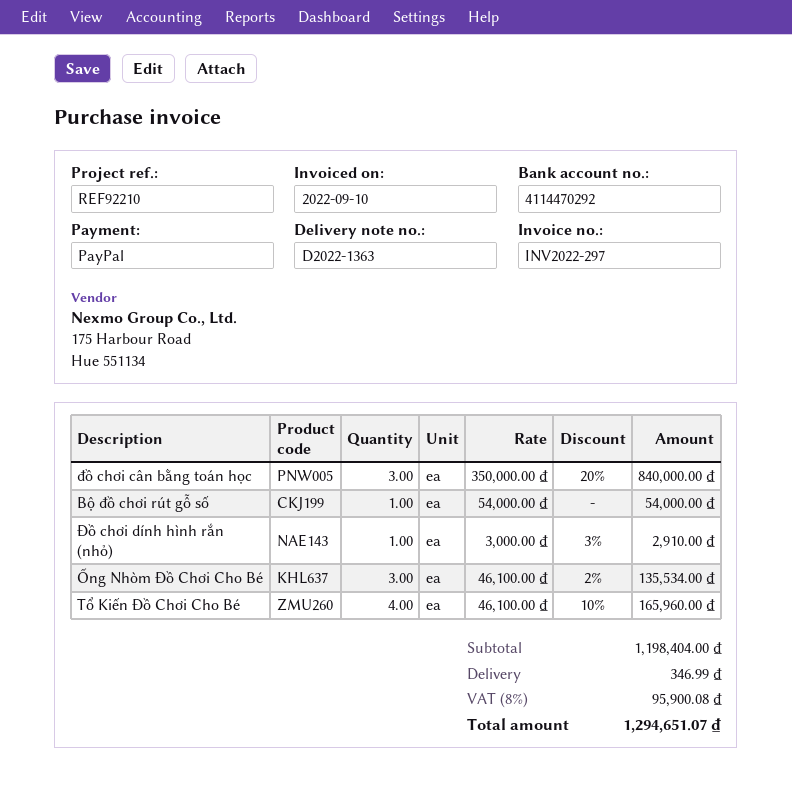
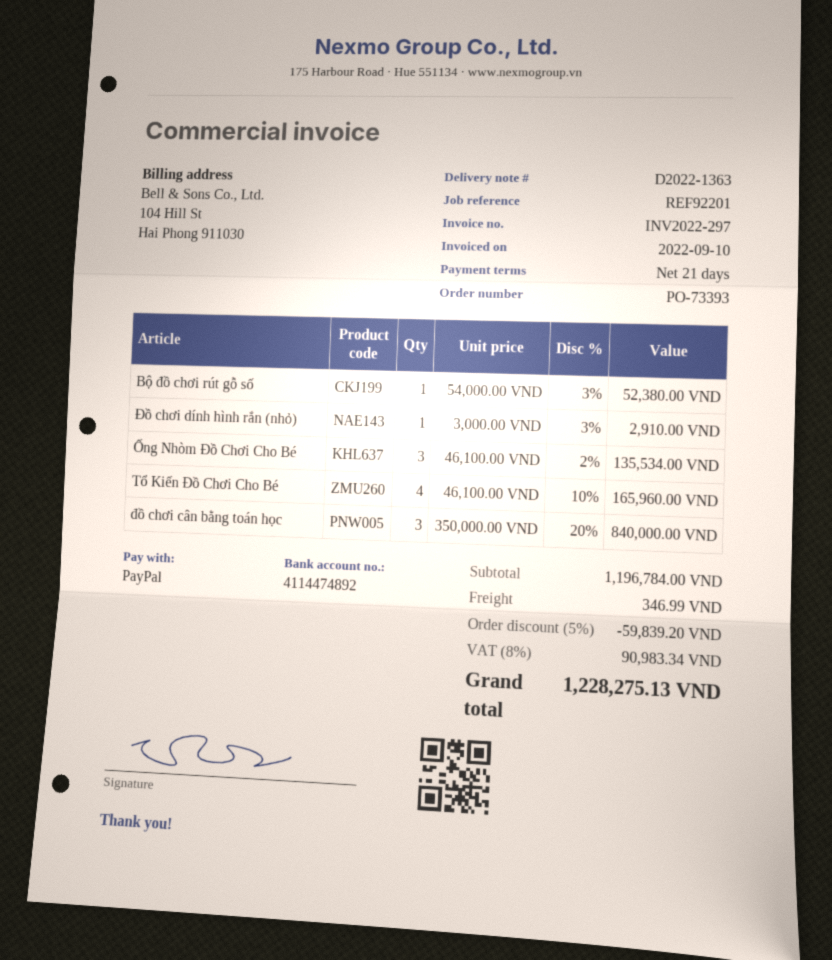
reference: REF92210 -> REF92201
bank account: 4114470292 -> 4114474892
Bộ đồ chơi rút gỗ số: 1 x 54000.00 = 54000.00 -> 1 x 54000.00 - 3% = 52380.00
subtotal: 1198404.00 -> 1196784.00
discount: none -> 5% = 59839.20
tax: 8% = 95900.08 -> 8% = 90983.34
total: 1294651.07 -> 1228275.13

